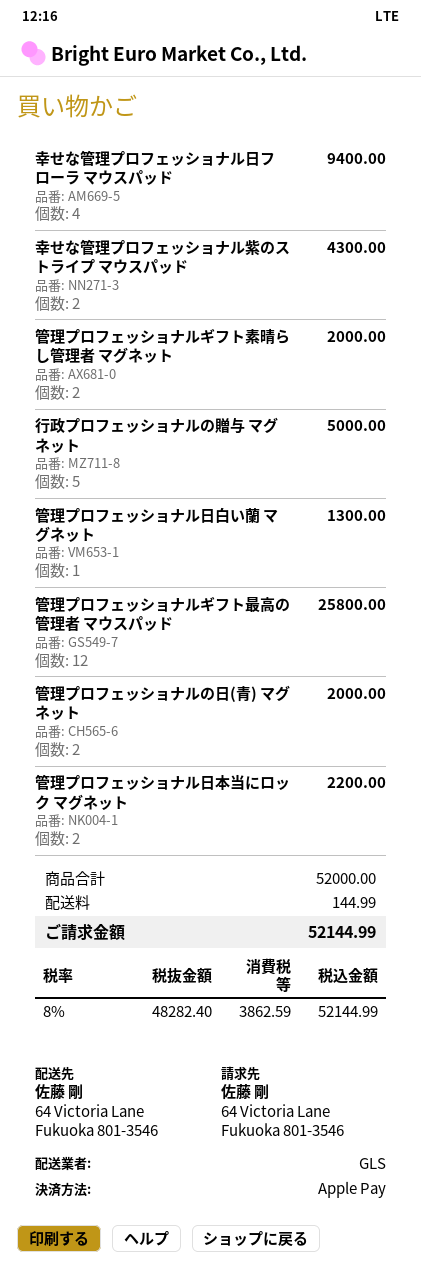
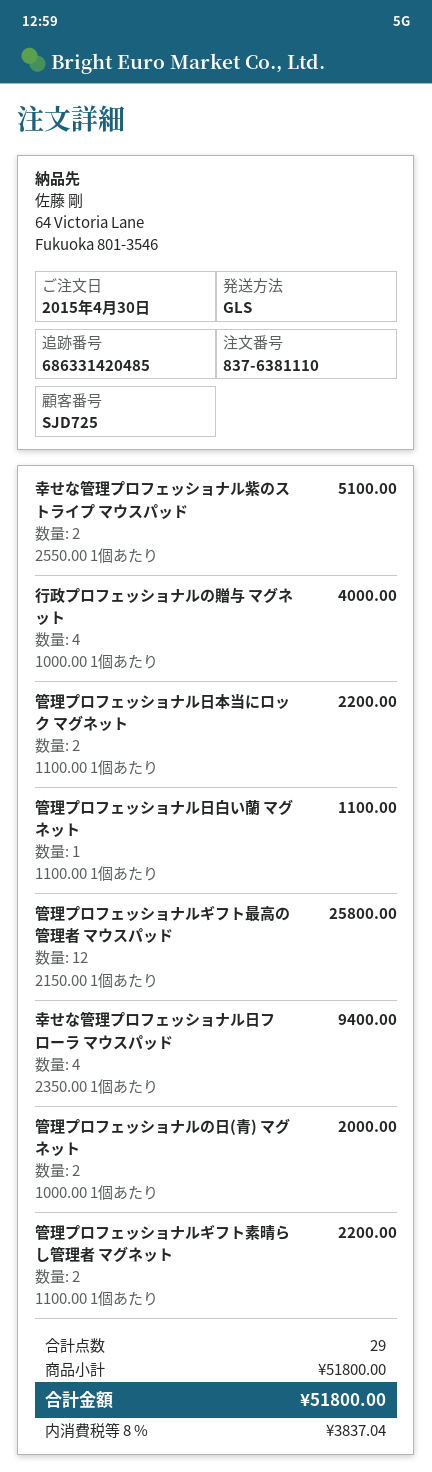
幸せな管理プロフェッショナル紫のストライプ マウスパッド: 2 for 4300.00 -> 2 for 5100.00
管理プロフェッショナルギフト素晴らし管理者 マグネット: 2 for 2000.00 -> 2 for 2200.00
行政プロフェッショナルの贈与 マグネット: 5 for 5000.00 -> 4 for 4000.00
管理プロフェッショナル日白い蘭 マグネット: 1 for 1300.00 -> 1 for 1100.00
subtotal: 52000.00 -> 51800.00
shipping: 144.99 -> none
tax: 8% = 3862.59 -> 8% = 3837.04
total: 52144.99 -> 51800.00

